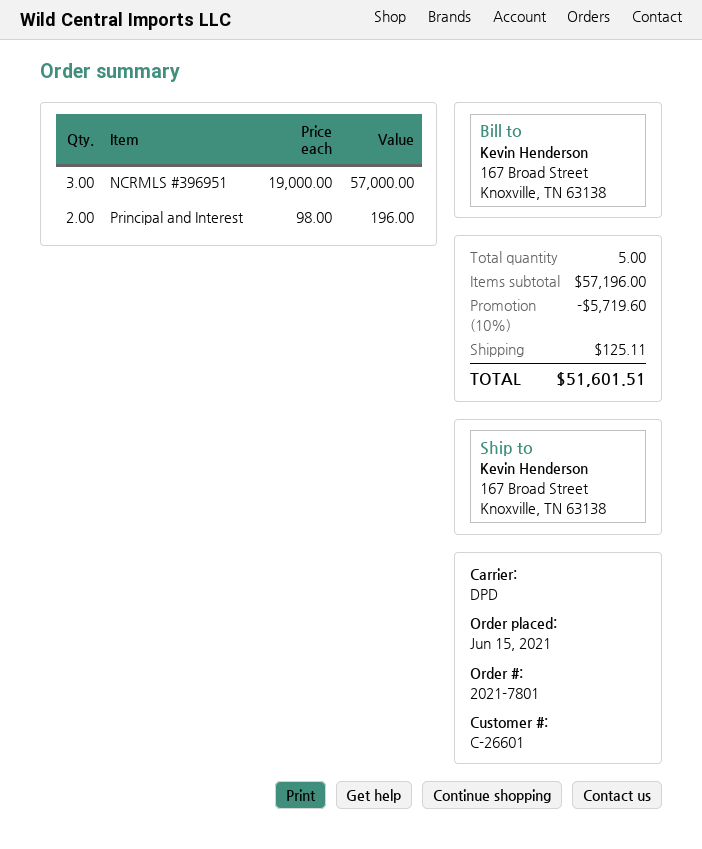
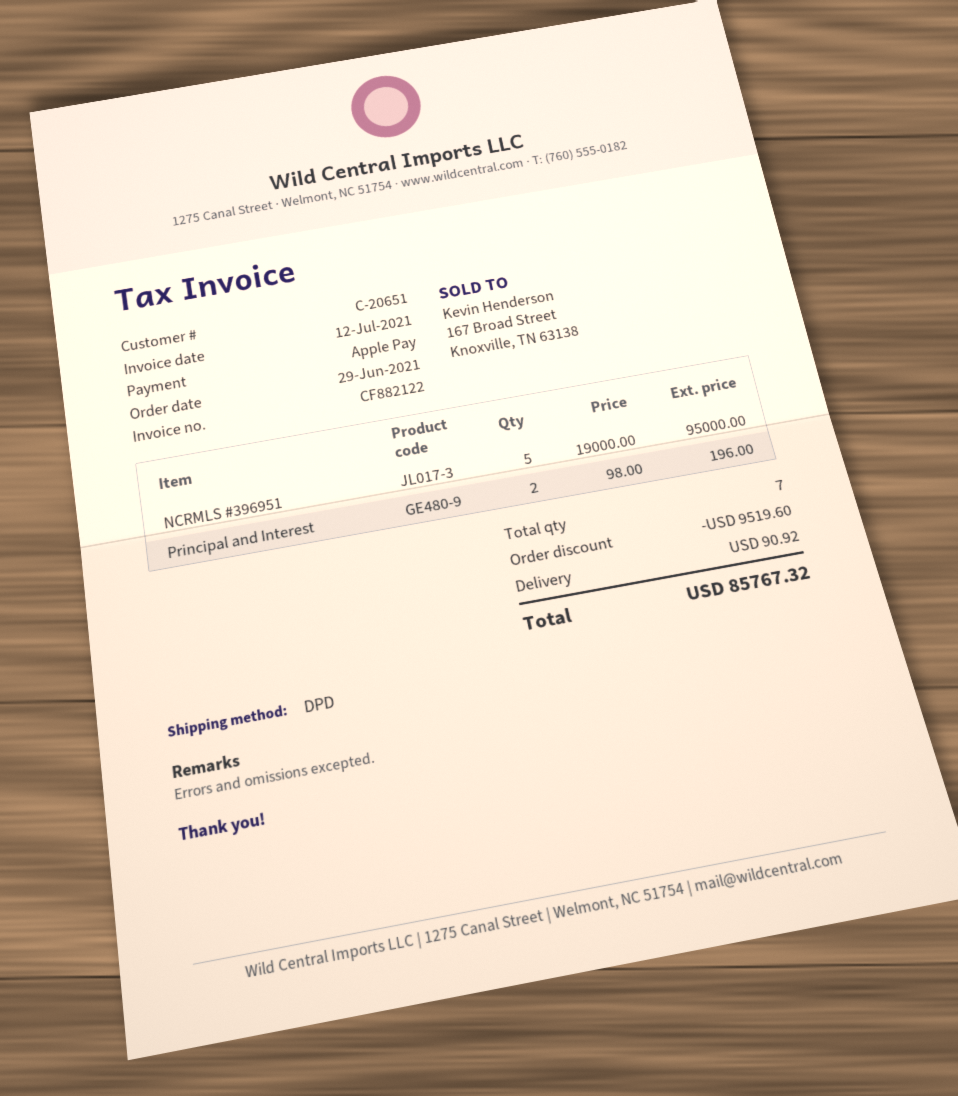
order date: 2021-06-15 -> 2021-06-29
customer number: C-26601 -> C-20651
NCRMLS #396951: 3 x 19000.00 = 57000.00 -> 5 x 19000.00 = 95000.00
total quantity: 5 -> 7
discount: 5719.60 -> 9519.60
shipping: 125.11 -> 90.92
total: 51601.51 -> 85767.32

